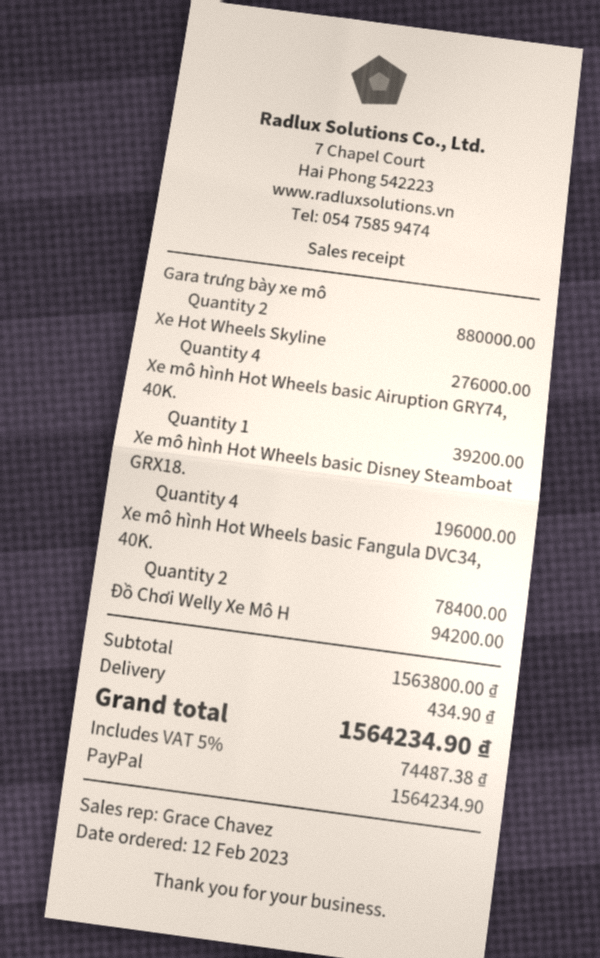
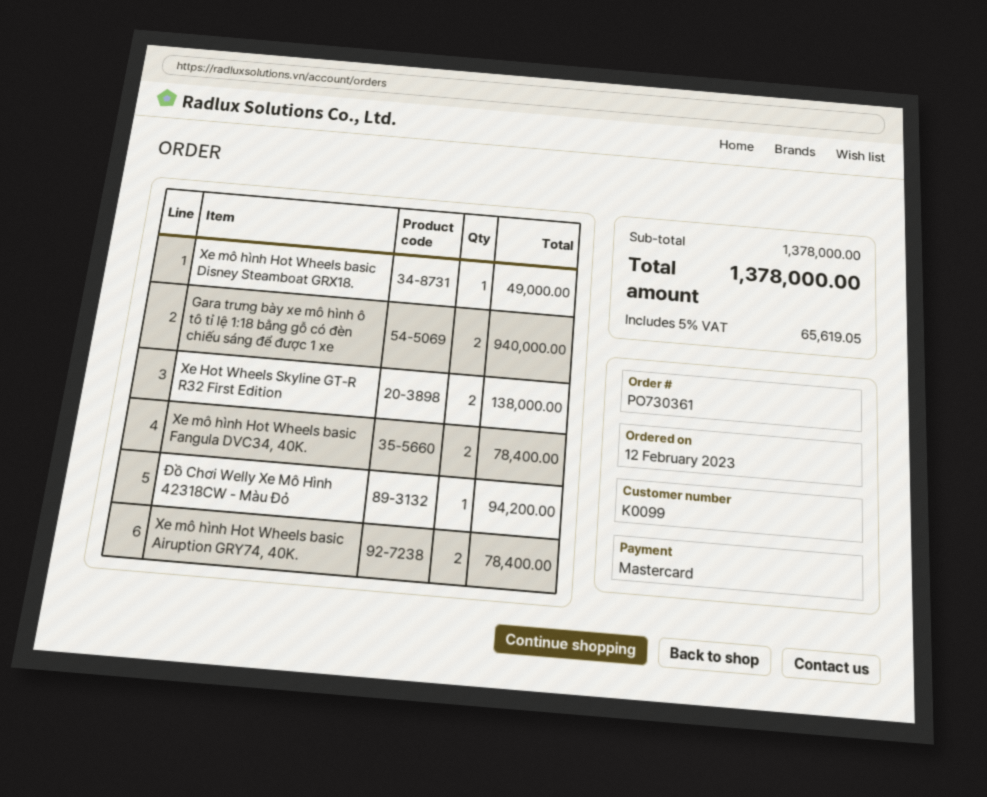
payment method: PayPal -> Mastercard
Gara trưng bày xe mô: 2 for 880000.00 -> 2 for 940000.00
Xe Hot Wheels Skyline: 4 for 276000.00 -> 2 for 138000.00
Xe mô hình Hot Wheels basic Airuption GRY74, 40K.: 1 for 39200.00 -> 2 for 78400.00
Xe mô hình Hot Wheels basic Disney Steamboat GRX18.: 4 for 196000.00 -> 1 for 49000.00
subtotal: 1563800.00 -> 1378000.00
shipping: 434.90 -> none
tax: 5% = 74487.38 -> 5% = 65619.05
total: 1564234.90 -> 1378000.00

